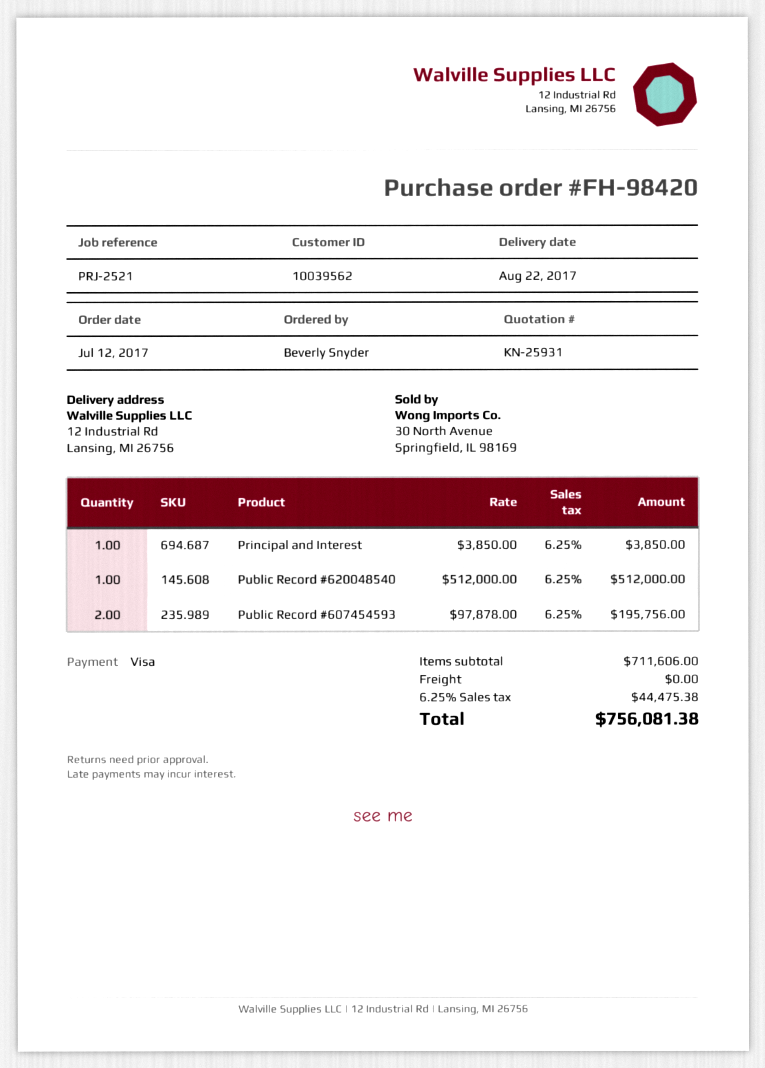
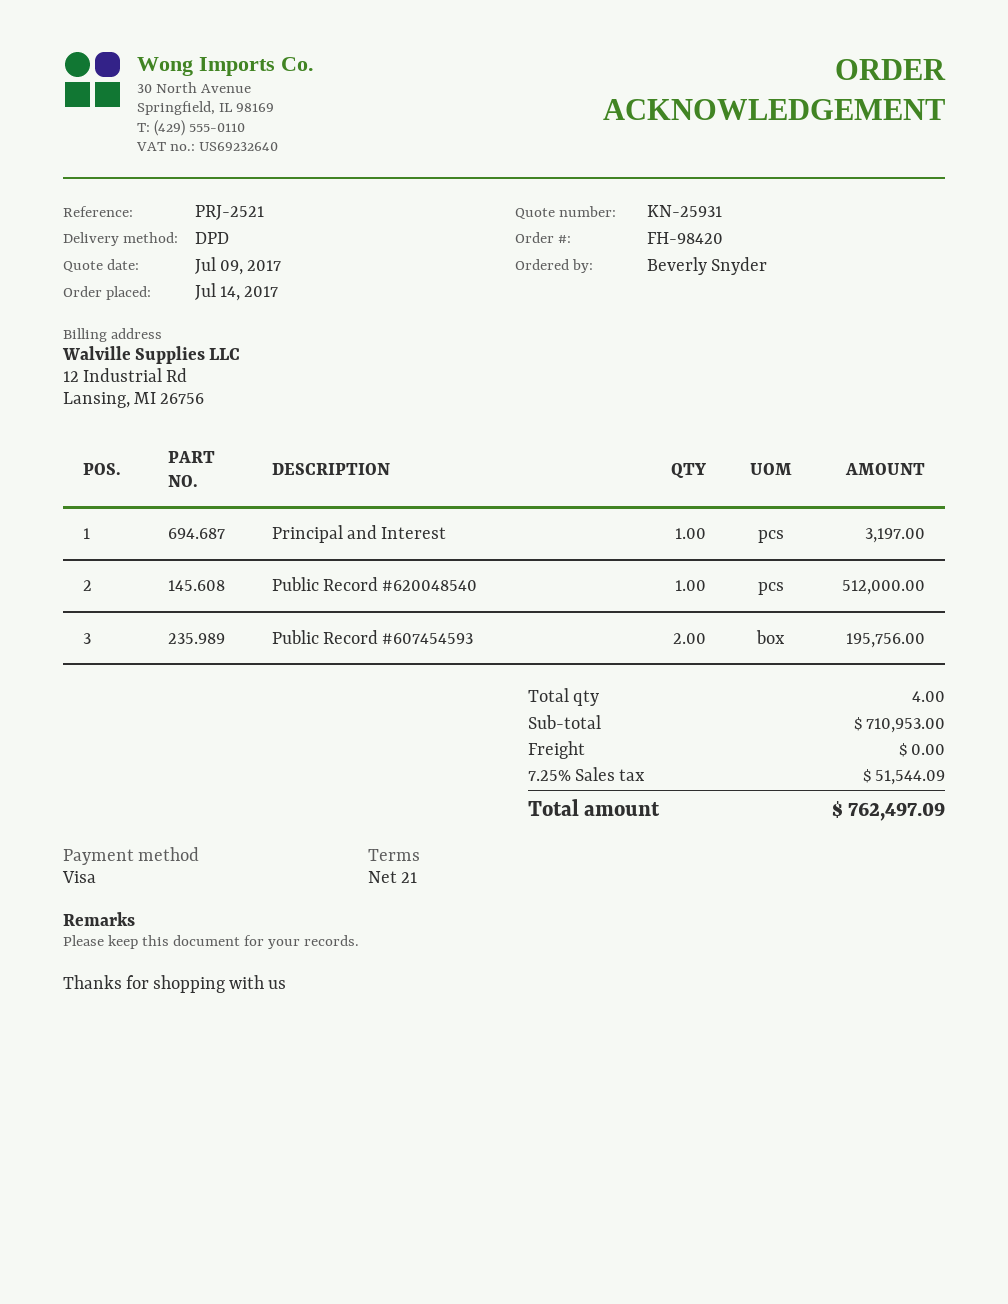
order date: 2017-07-12 -> 2017-07-14
Principal and Interest: 1 for 3850.00 -> 1 for 3197.00
subtotal: 711606.00 -> 710953.00
tax: 6.25% = 44475.38 -> 7.25% = 51544.09
total: 756081.38 -> 762497.09

